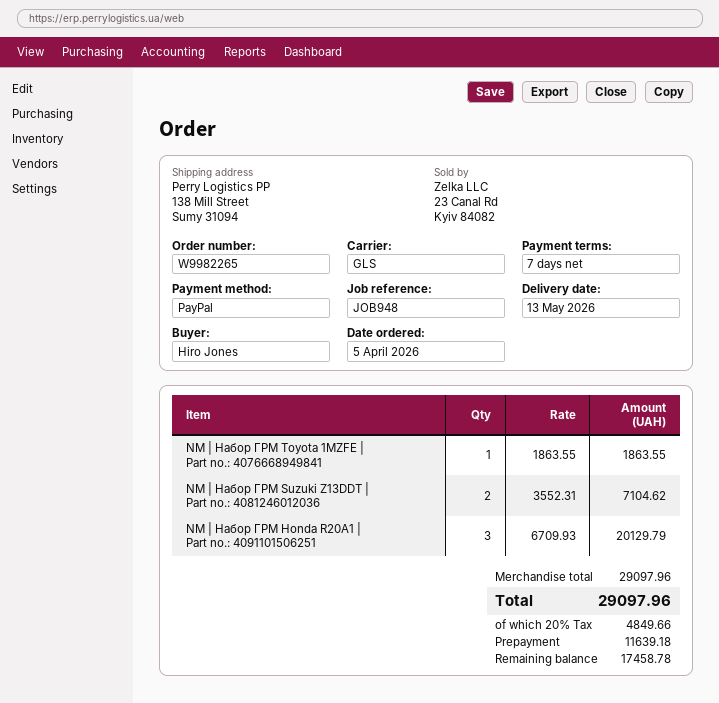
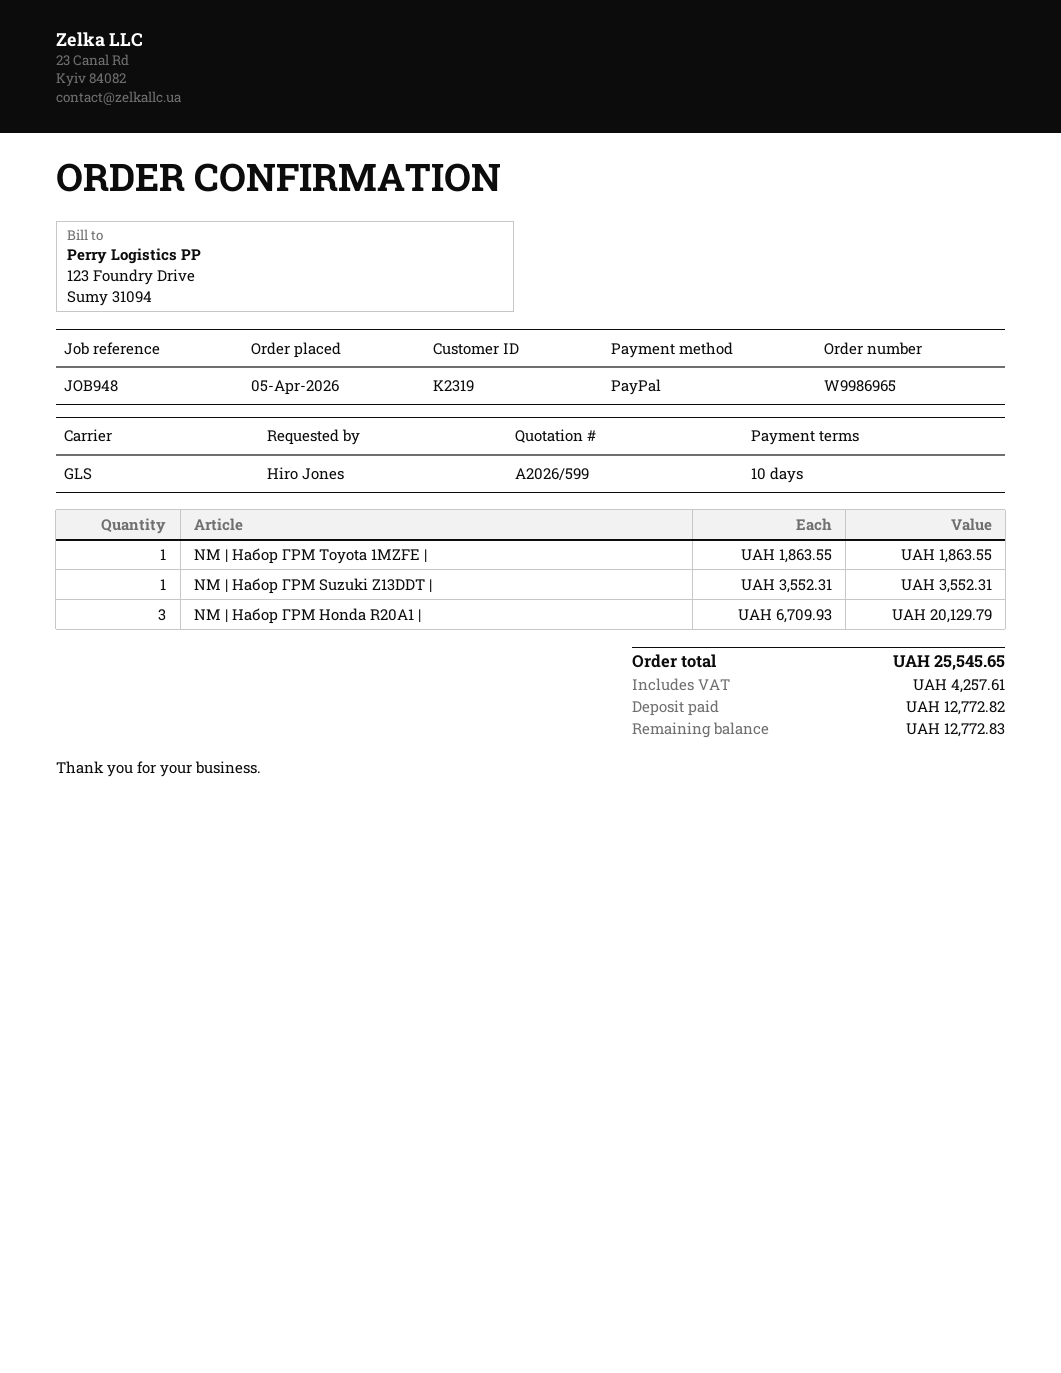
order number: W9982265 -> W9986965
payment terms: 7 days -> 10 days
NM | Набор ГРМ Suzuki Z13DDT |: 2 x 3552.31 = 7104.62 -> 1 x 3552.31 = 3552.31
tax: 4849.66 -> 4257.61
total: 29097.96 -> 25545.65
deposit: 11639.18 -> 12772.82
balance: 17458.78 -> 12772.83

